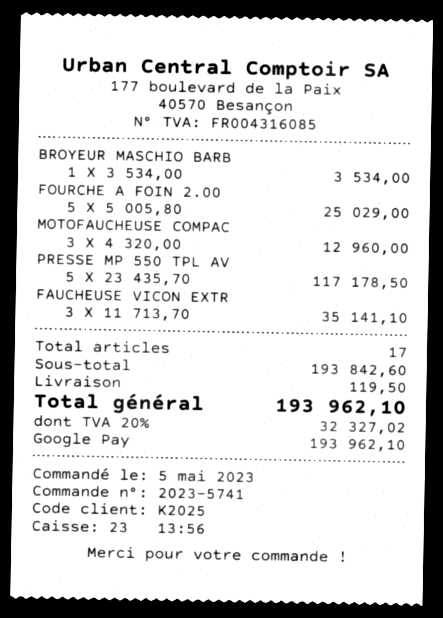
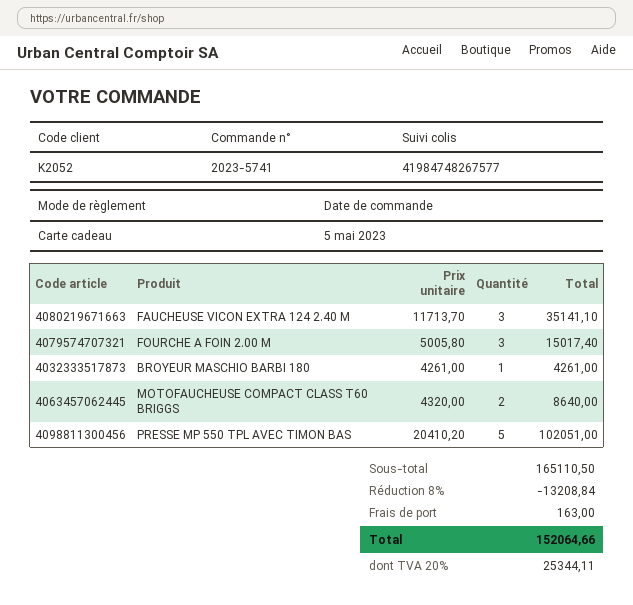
customer number: K2025 -> K2052
payment method: Google Pay -> gift card
BROYEUR MASCHIO BARB: 1 x 3534.00 = 3534.00 -> 1 x 4261.00 = 4261.00
FOURCHE A FOIN 2.00: 5 x 5005.80 = 25029.00 -> 3 x 5005.80 = 15017.40
MOTOFAUCHEUSE COMPAC: 3 x 4320.00 = 12960.00 -> 2 x 4320.00 = 8640.00
PRESSE MP 550 TPL AV: 5 x 23435.70 = 117178.50 -> 5 x 20410.20 = 102051.00
subtotal: 193842.60 -> 165110.50
discount: none -> 8% = 13208.84
shipping: 119.50 -> 163.00
tax: 20% = 32327.02 -> 20% = 25344.11
total: 193962.10 -> 152064.66

